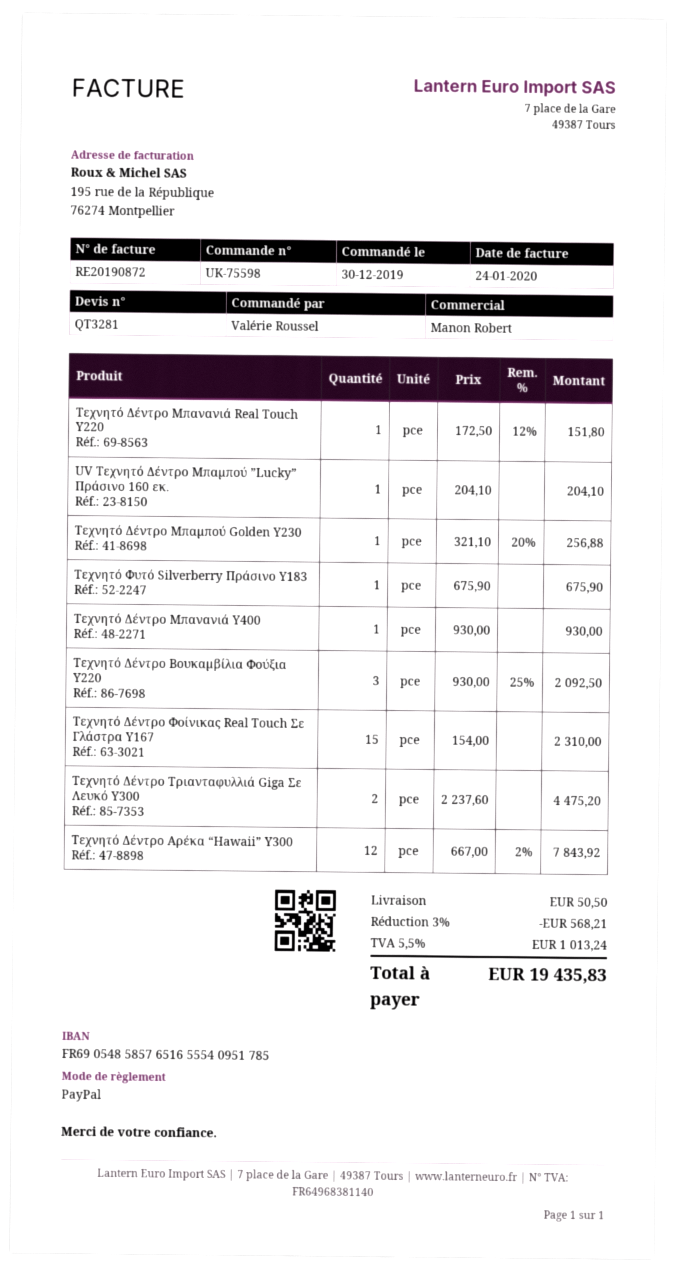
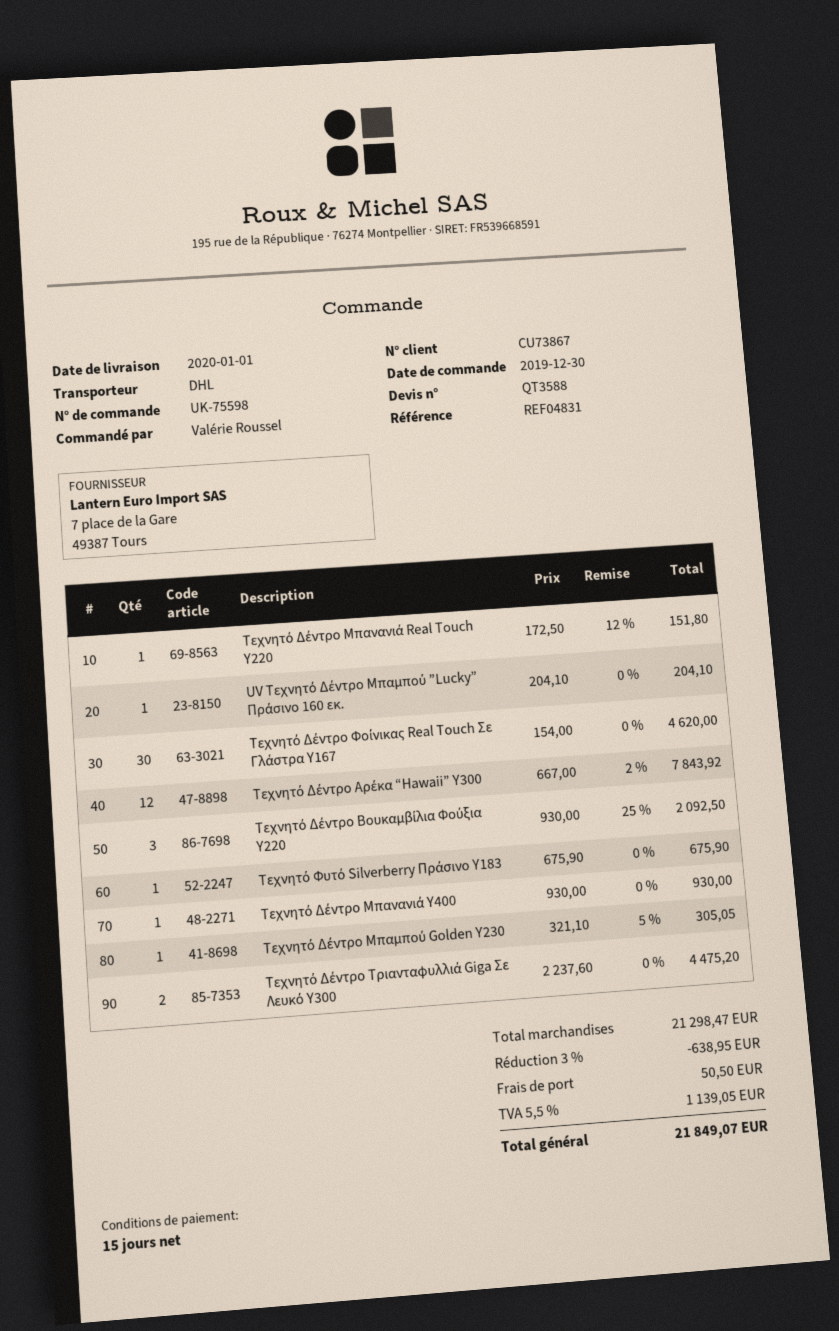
quote number: QT3281 -> QT3588
Τεχνητό Δέντρο Μπαμπού Golden Υ230: 1 x 321.10 - 20% = 256.88 -> 1 x 321.10 - 5% = 305.05
Τεχνητό Δέντρο Φοίνικας Real Touch Σε Γλάστρα Y167: 15 x 154.00 = 2310.00 -> 30 x 154.00 = 4620.00
discount: 3% = 568.21 -> 3% = 638.95
tax: 5.5% = 1013.24 -> 5.5% = 1139.05
total: 19435.83 -> 21849.07

